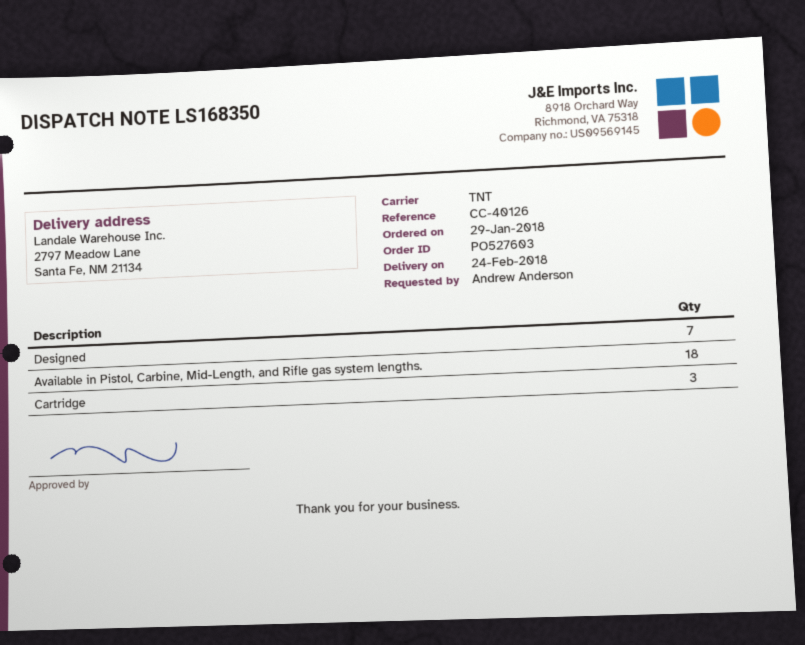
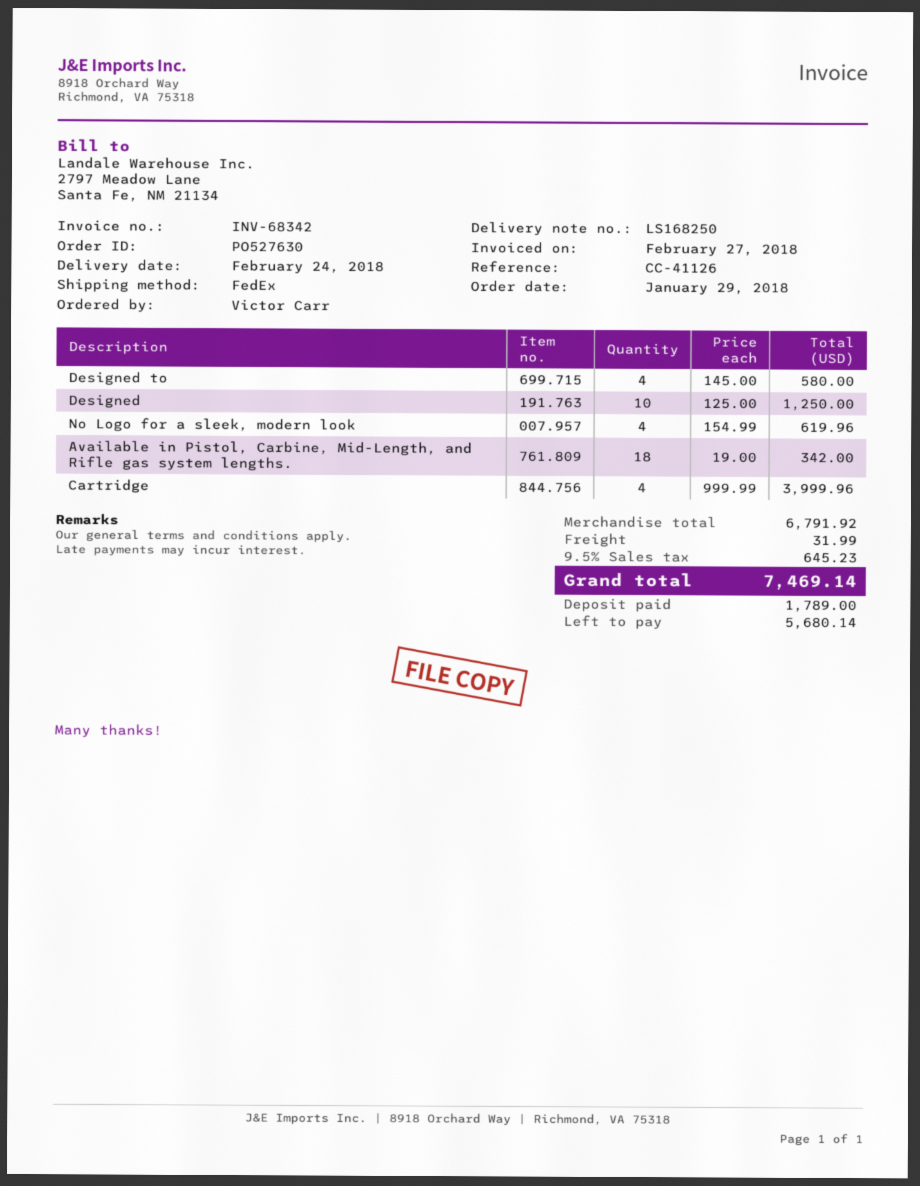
order number: PO527603 -> PO527630
delivery note number: LS168350 -> LS168250
reference: CC-40126 -> CC-41126
ordered by: Andrew Anderson -> Victor Carr
shipping method: TNT -> FedEx
Designed: 7 -> 10
Cartridge: 3 -> 4
Designed to: none -> 4
No Logo for a sleek, modern look: none -> 4

